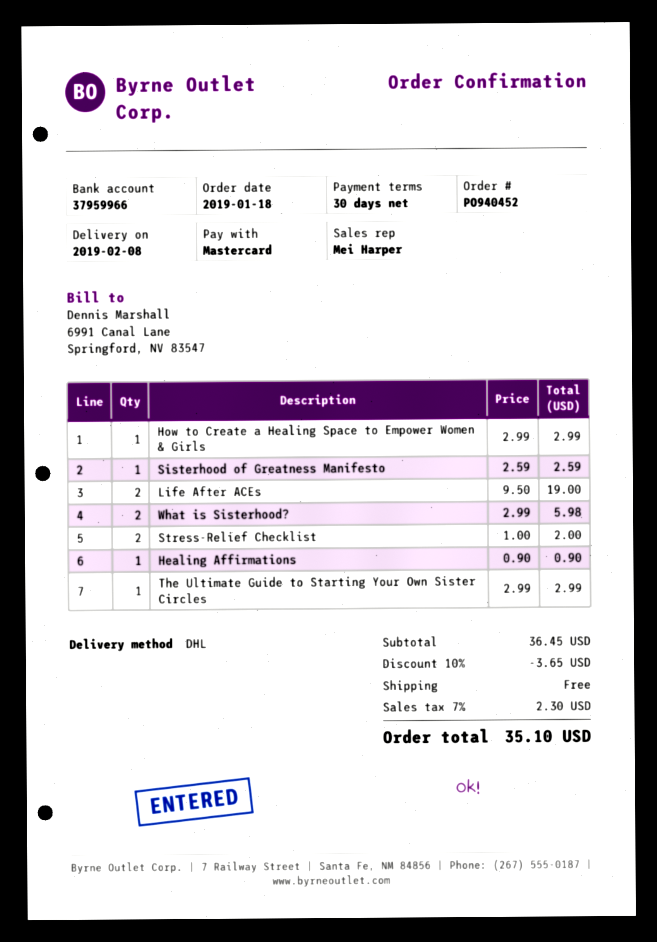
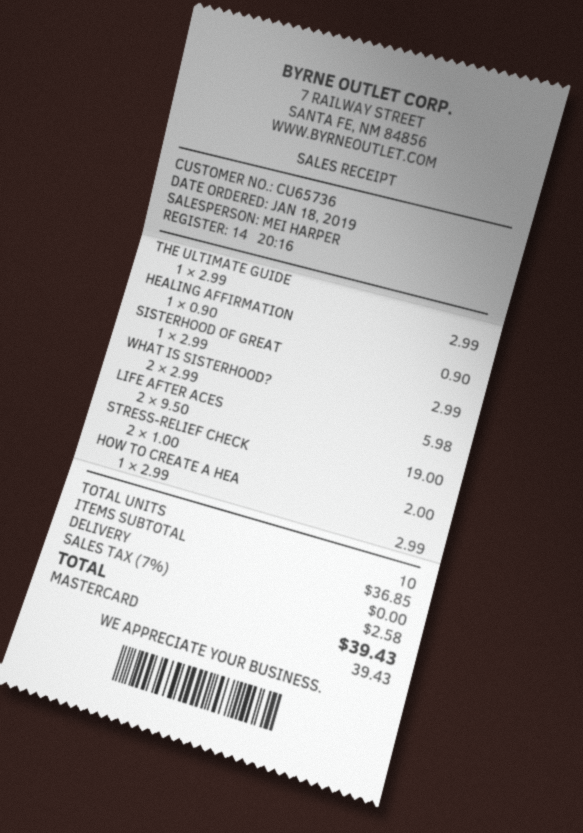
Sisterhood of Greatness Manifesto: 1 x 2.59 = 2.59 -> 1 x 2.99 = 2.99
subtotal: 36.45 -> 36.85
discount: 10% = 3.65 -> none
tax: 7% = 2.30 -> 7% = 2.58
total: 35.10 -> 39.43

